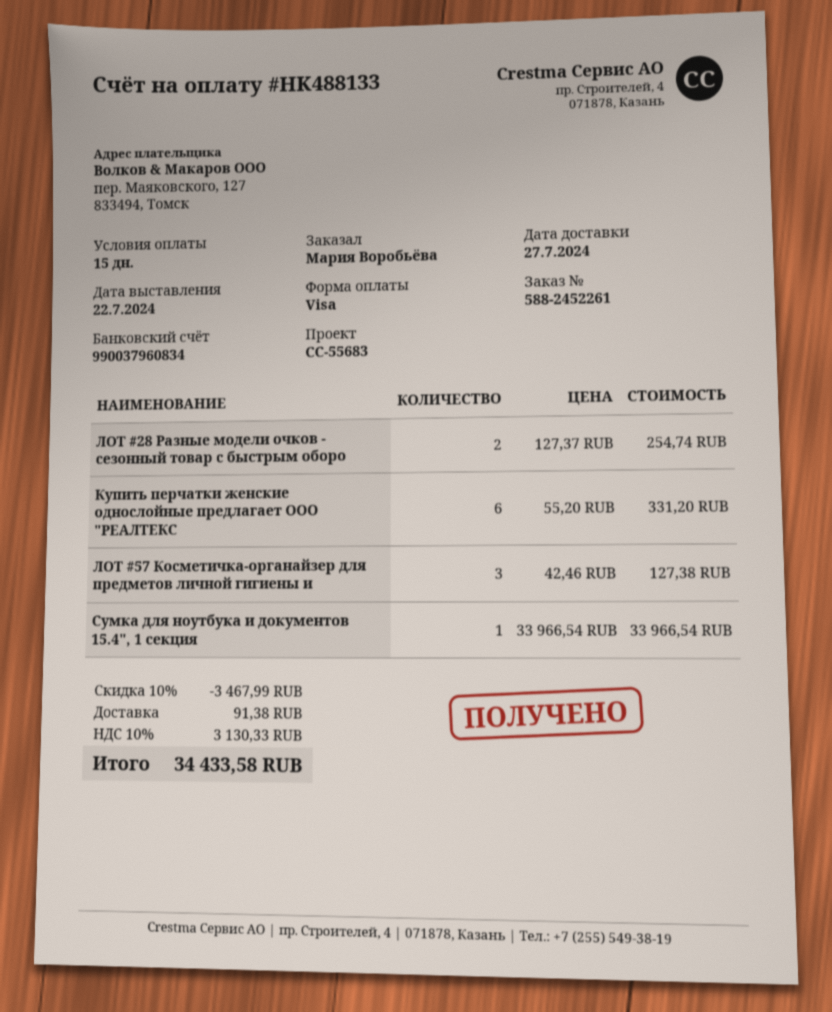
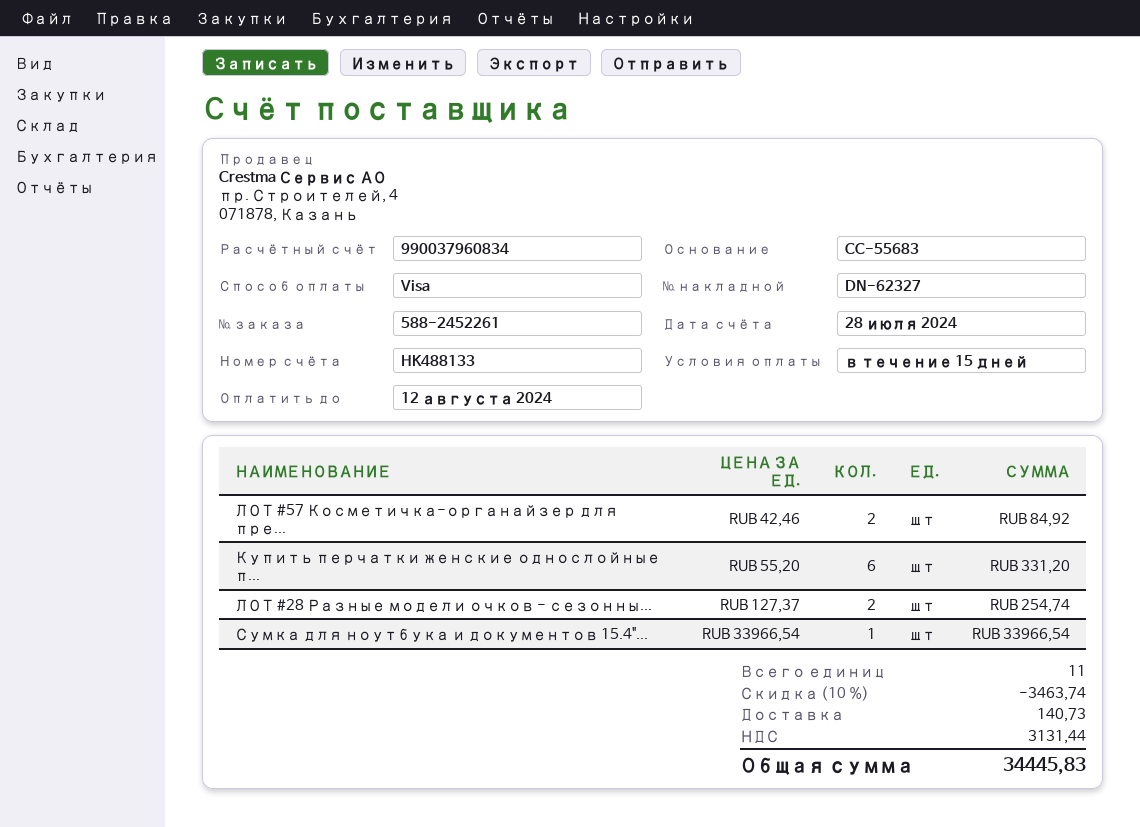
invoice date: 2024-07-22 -> 2024-07-28
ЛОТ #57 Косметичка-органайзер для предметов личной гигиены и: 3 x 42.46 = 127.38 -> 2 x 42.46 = 84.92
discount: 10% = 3467.99 -> 10% = 3463.74
shipping: 91.38 -> 140.73
tax: 3130.33 -> 3131.44
total: 34433.58 -> 34445.83

